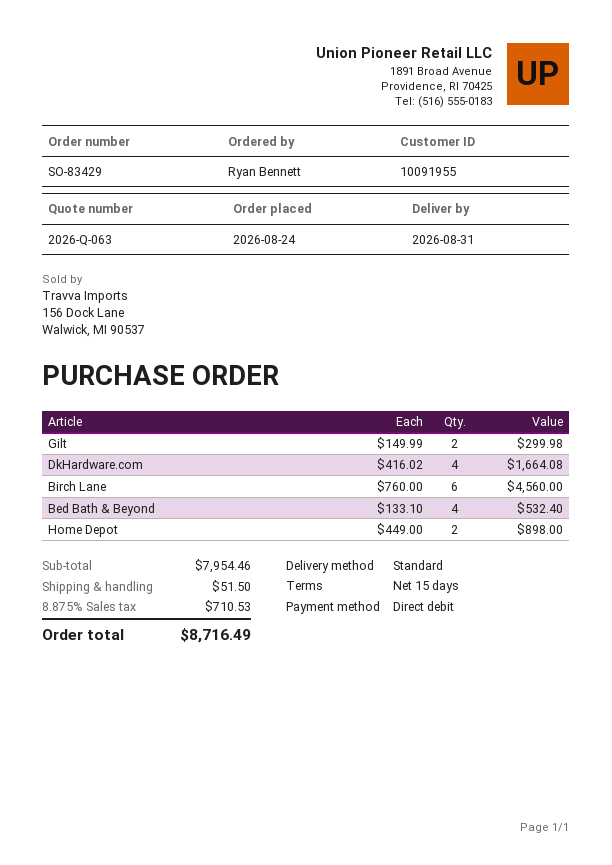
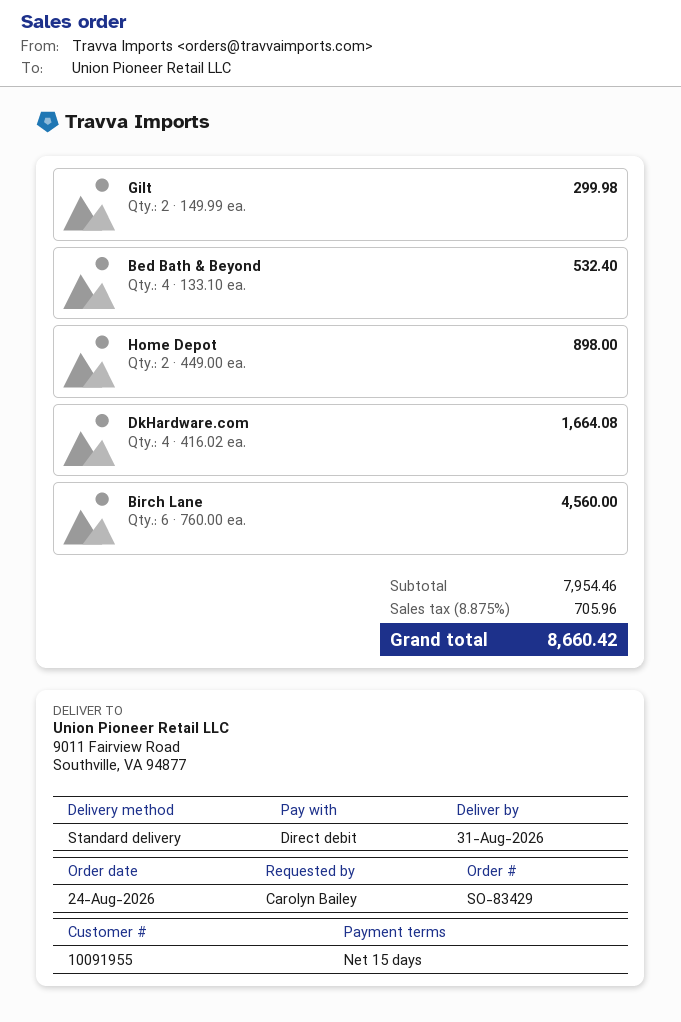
ordered by: Ryan Bennett -> Carolyn Bailey
shipping: 51.50 -> none
tax: 8.875% = 710.53 -> 8.875% = 705.96
total: 8716.49 -> 8660.42

